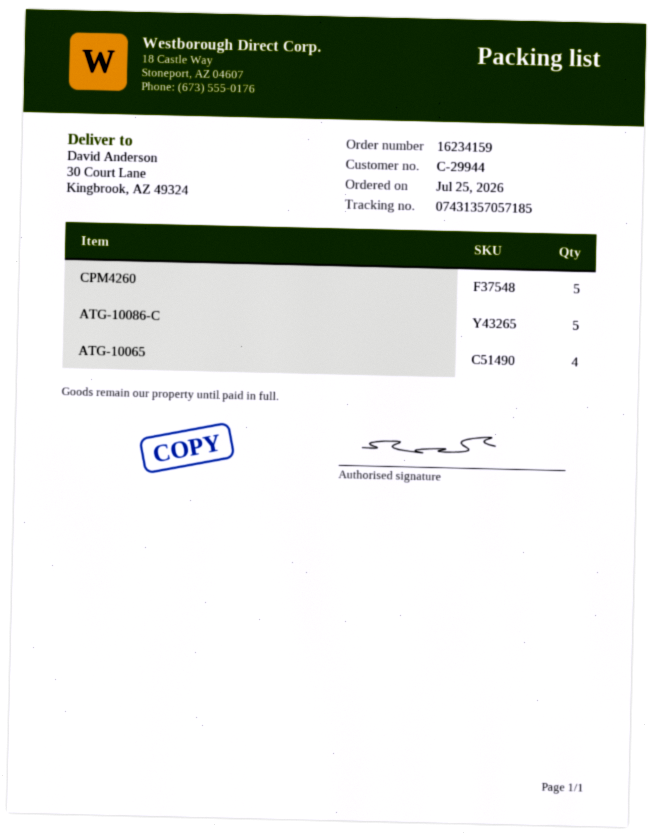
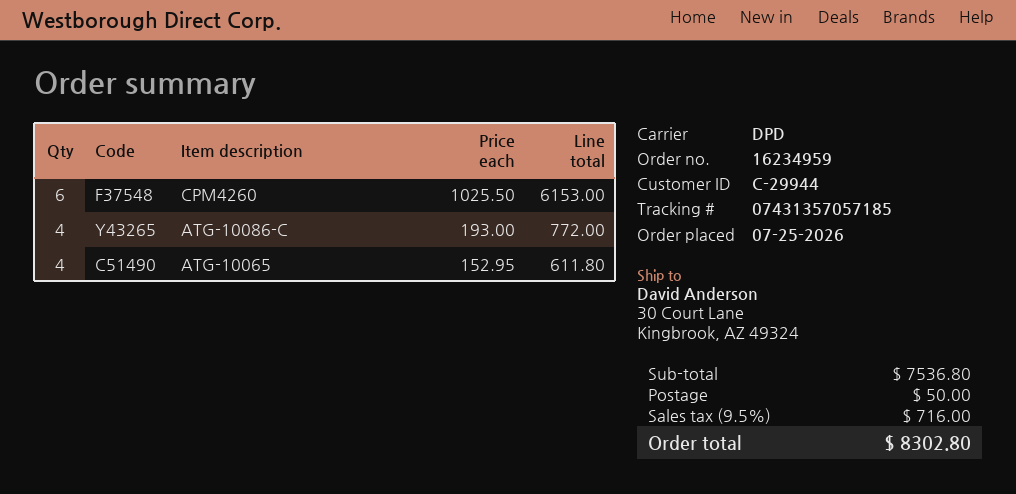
order number: 16234159 -> 16234959
CPM4260: 5 -> 6
ATG-10086-C: 5 -> 4

